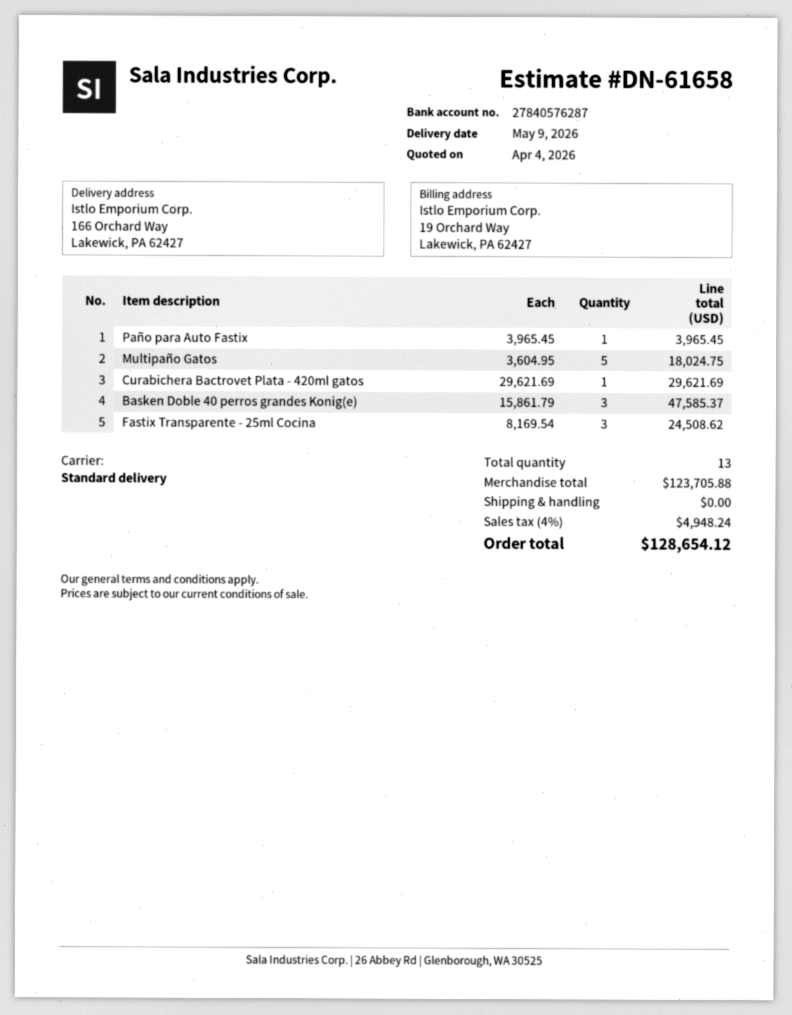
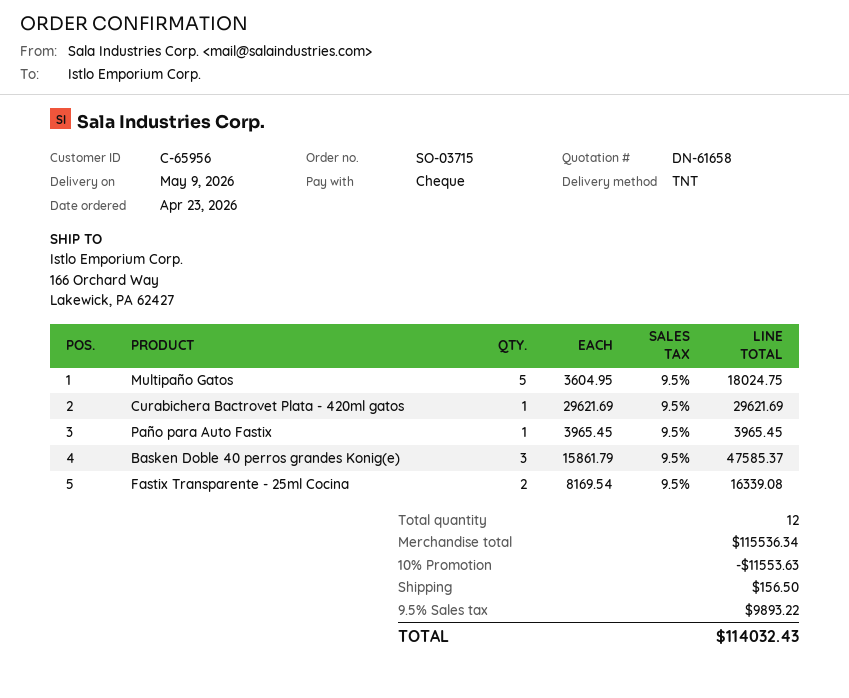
shipping method: standard -> TNT
Fastix Transparente - 25ml Cocina: 3 x 8169.54 = 24508.62 -> 2 x 8169.54 = 16339.08
total quantity: 13 -> 12
subtotal: 123705.88 -> 115536.34
discount: none -> 10% = 11553.63
shipping: 0.00 -> 156.50
tax: 4% = 4948.24 -> 9.5% = 9893.22
total: 128654.12 -> 114032.43

